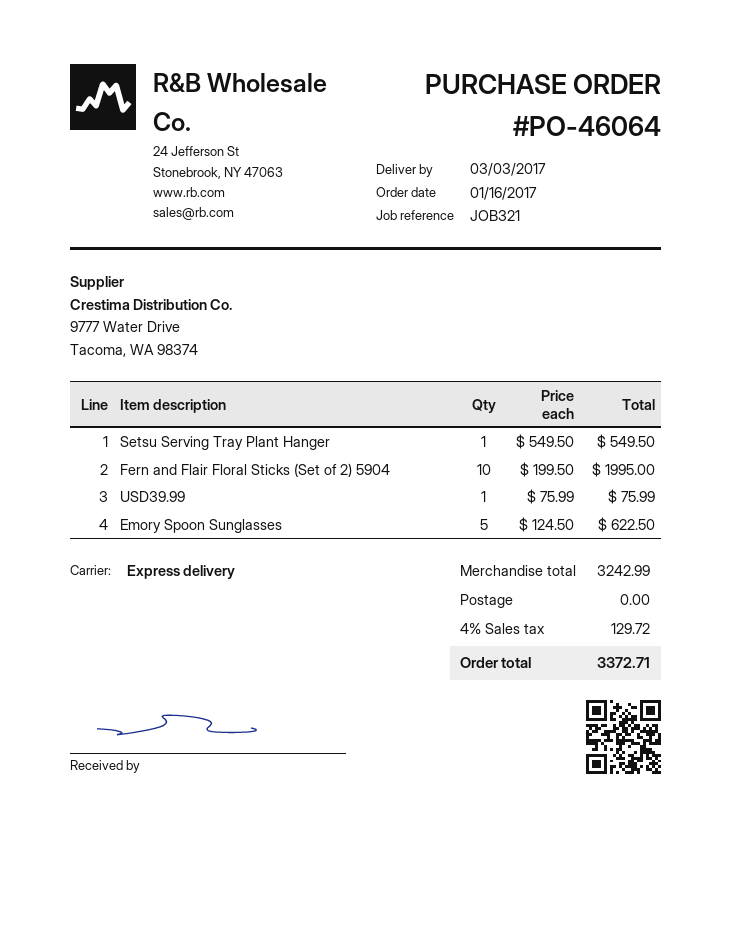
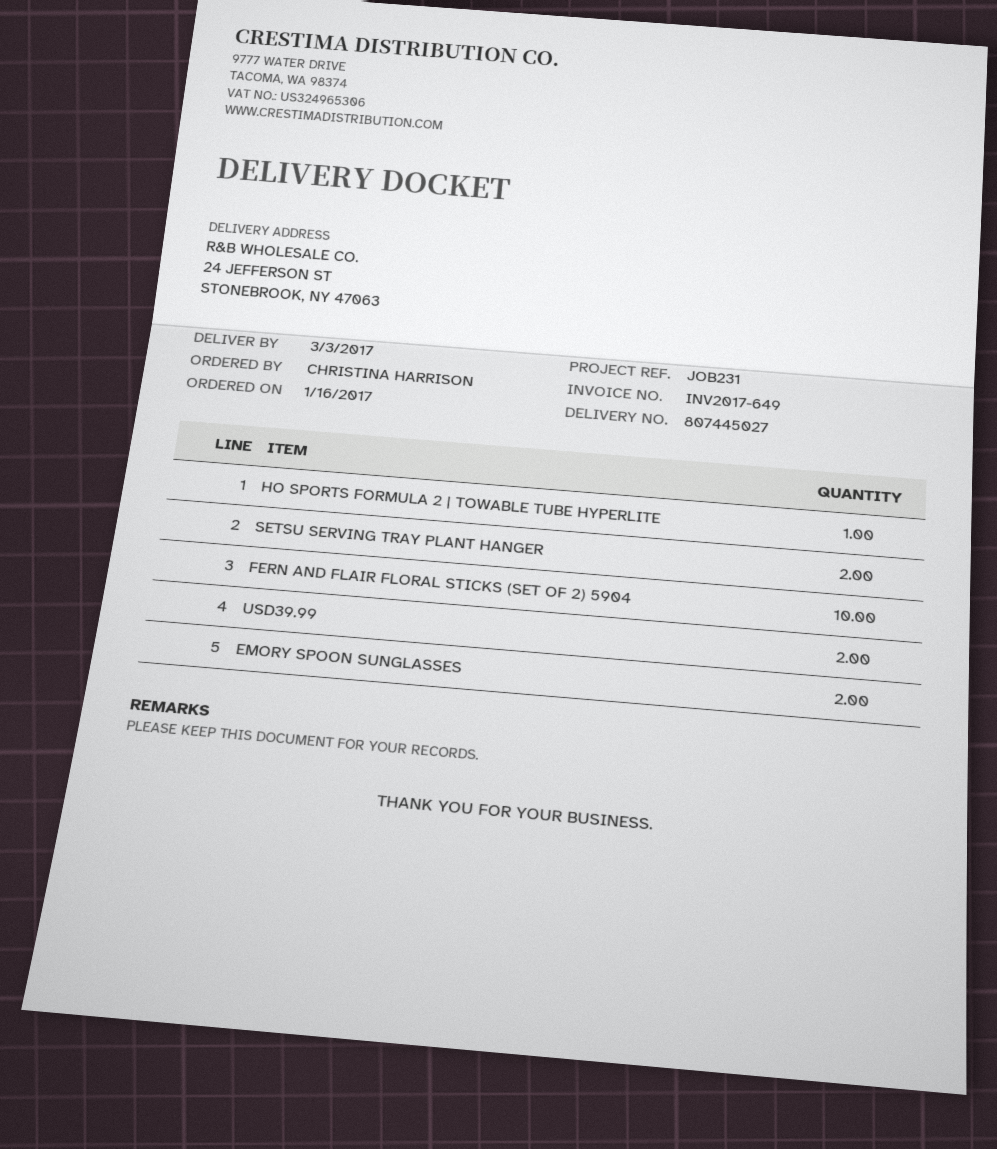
reference: JOB321 -> JOB231
Setsu Serving Tray Plant Hanger: 1 -> 2
USD39.99: 1 -> 2
Emory Spoon Sunglasses: 5 -> 2
HO SPORTS FORMULA 2 | TOWABLE TUBE HYPERLITE: none -> 1

